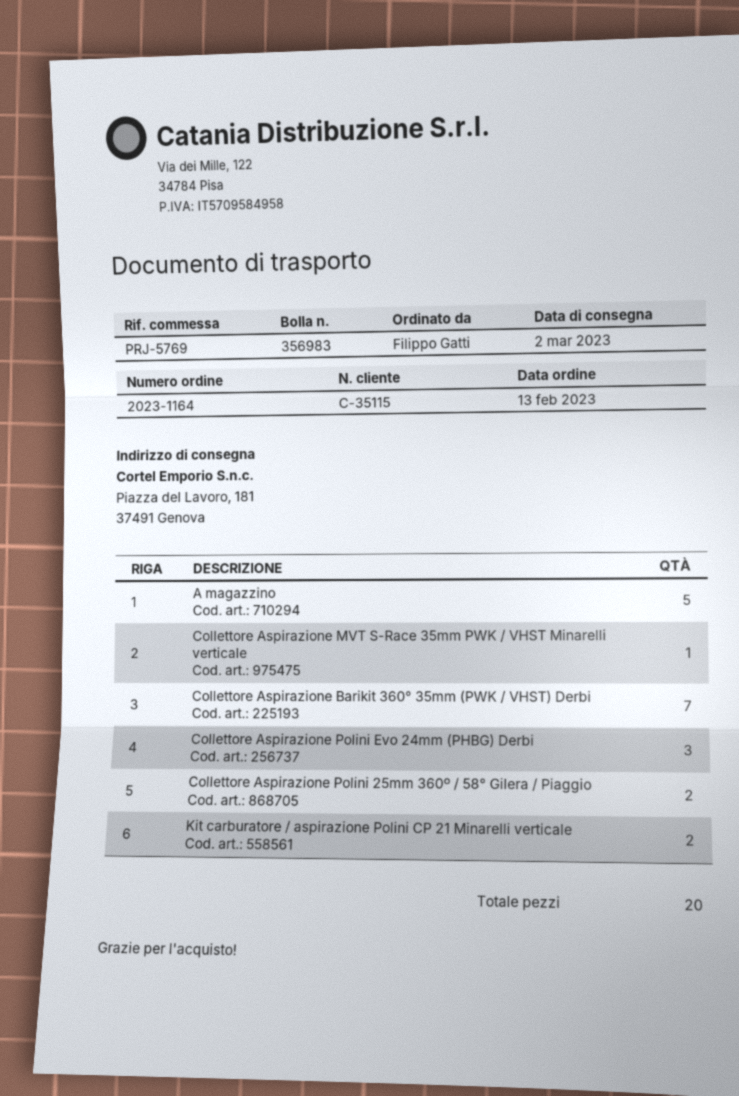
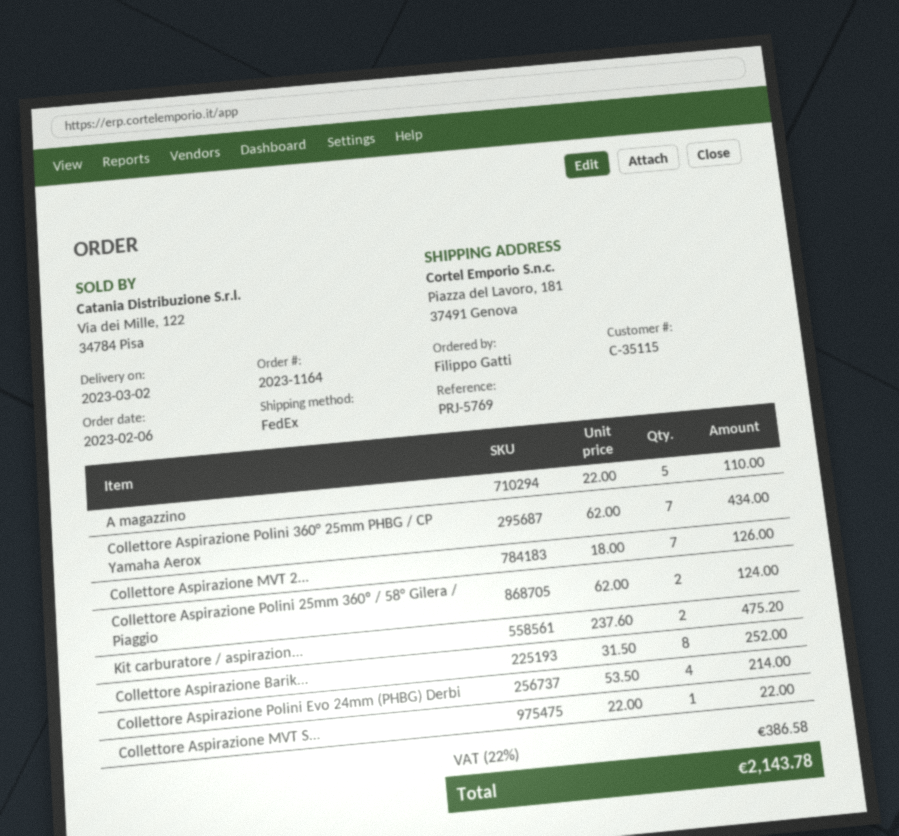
order date: 2023-02-13 -> 2023-02-06
Collettore Aspirazione Barikit 360° 35mm (PWK / VHST) Derbi: 7 -> 8
Collettore Aspirazione Polini Evo 24mm (PHBG) Derbi: 3 -> 4
Collettore Aspirazione Polini 360° 25mm PHBG / CP Yamaha Aerox: none -> 7
Collettore Aspirazione MVT 2...: none -> 7

